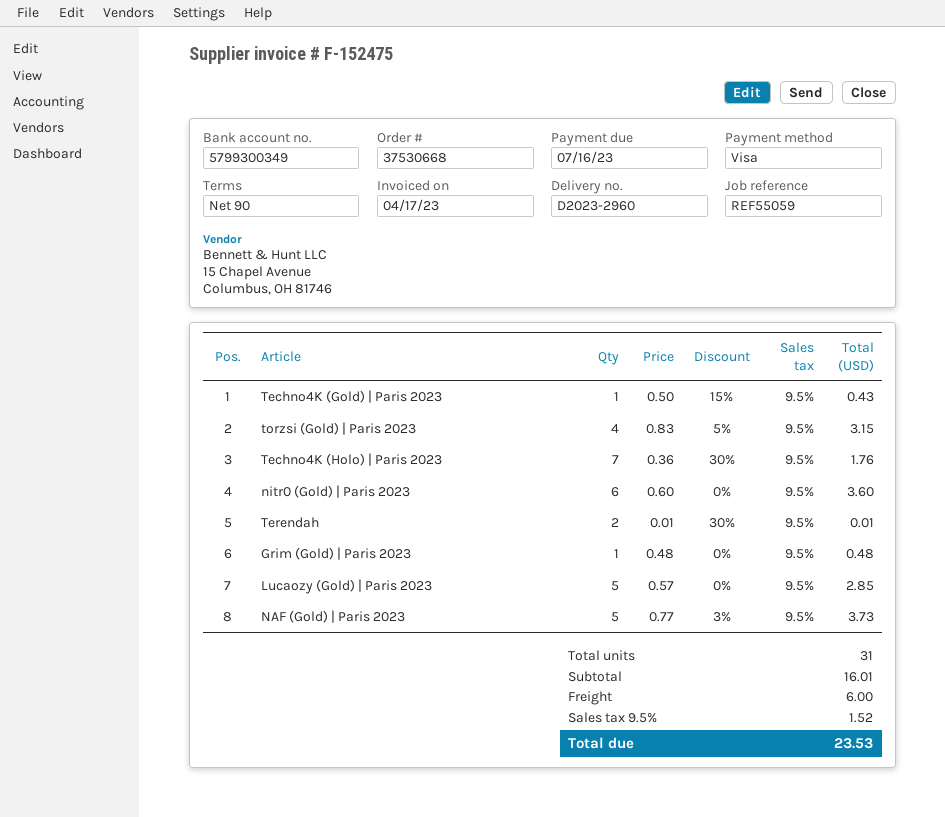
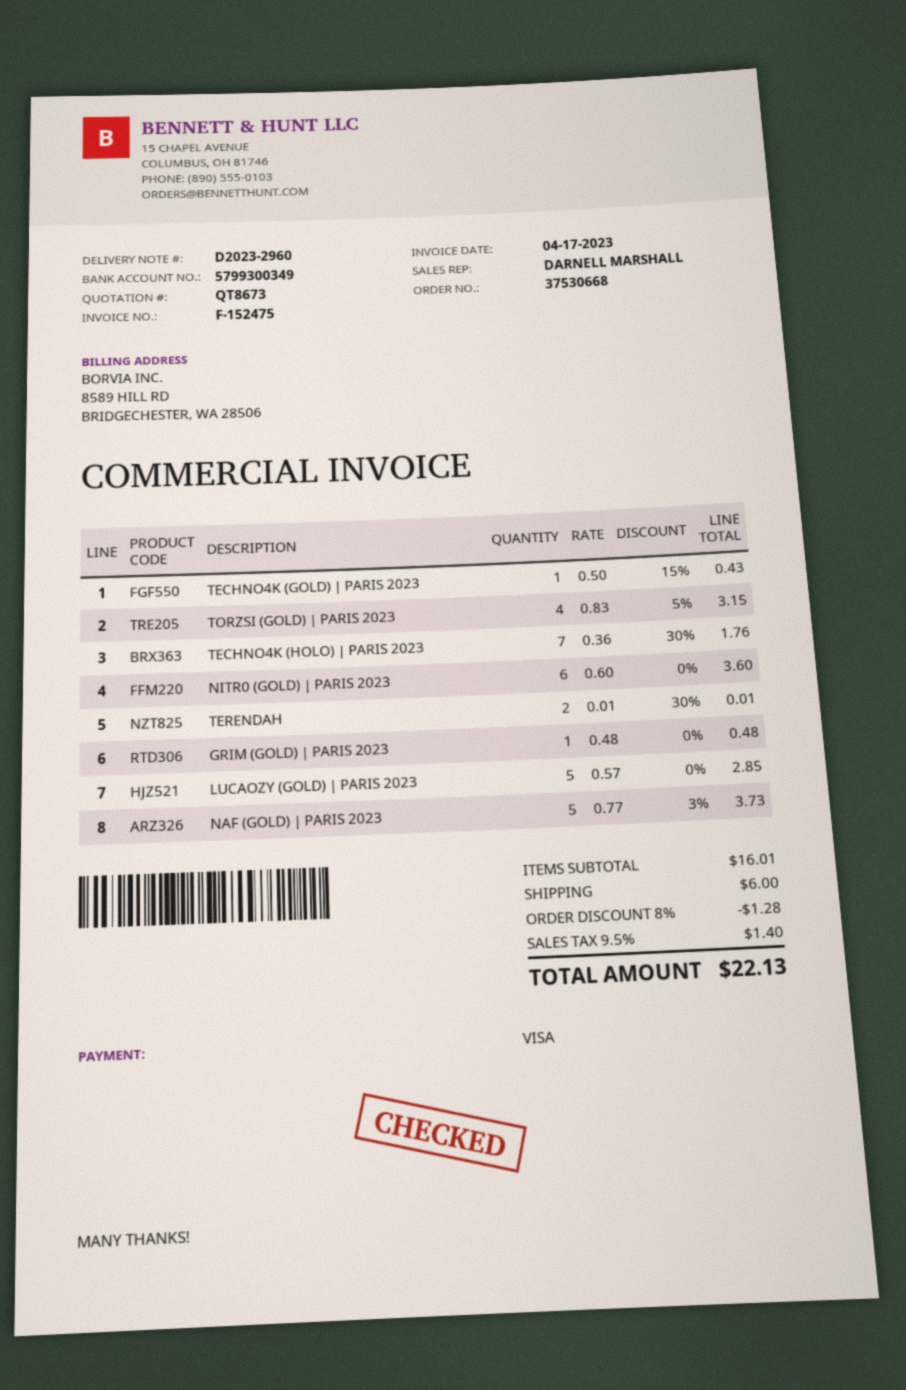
discount: none -> 8% = 1.28
tax: 9.5% = 1.52 -> 9.5% = 1.40
total: 23.53 -> 22.13

